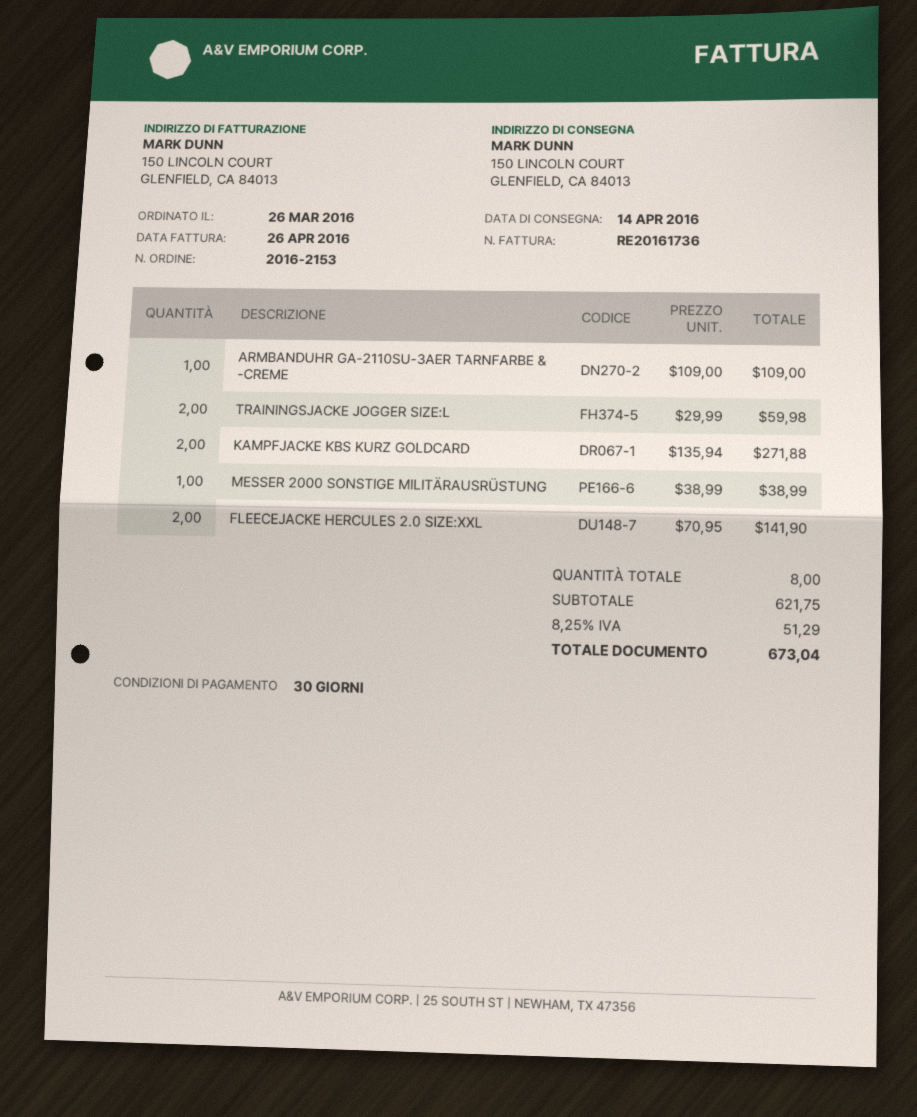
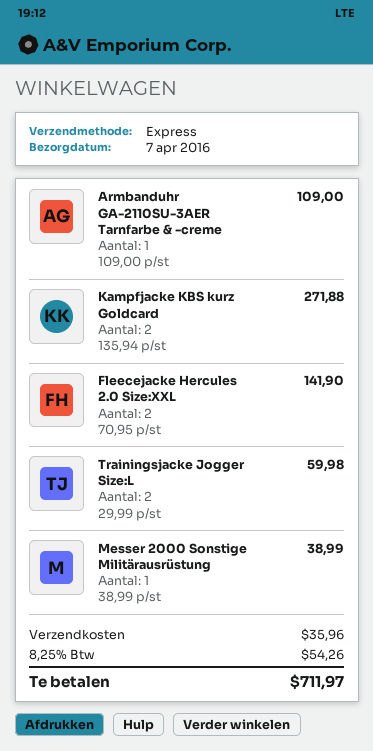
delivery date: 2016-04-14 -> 2016-04-07
shipping: none -> 35.96
tax: 8.25% = 51.29 -> 8.25% = 54.26
total: 673.04 -> 711.97

